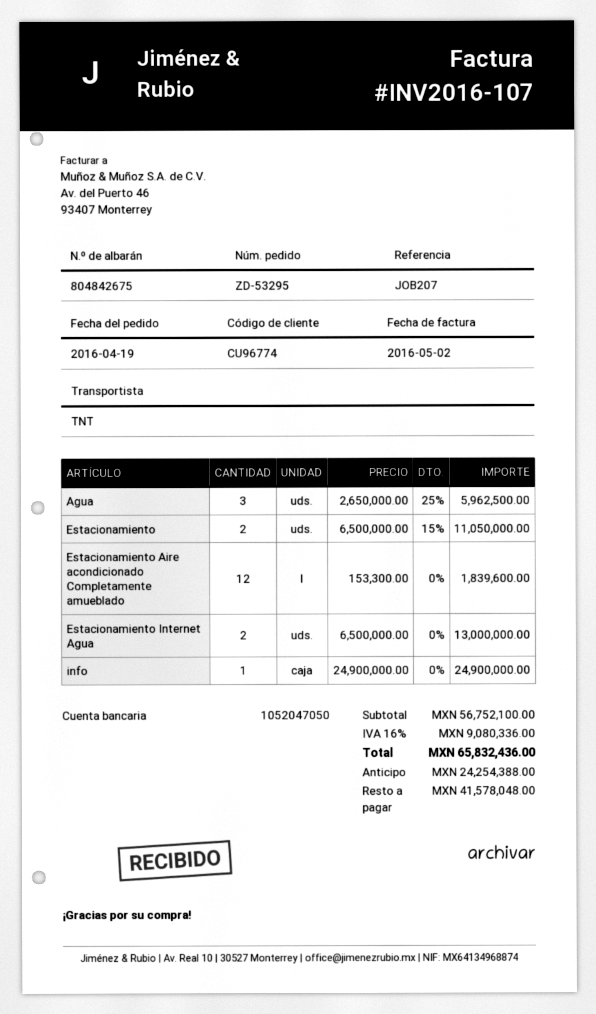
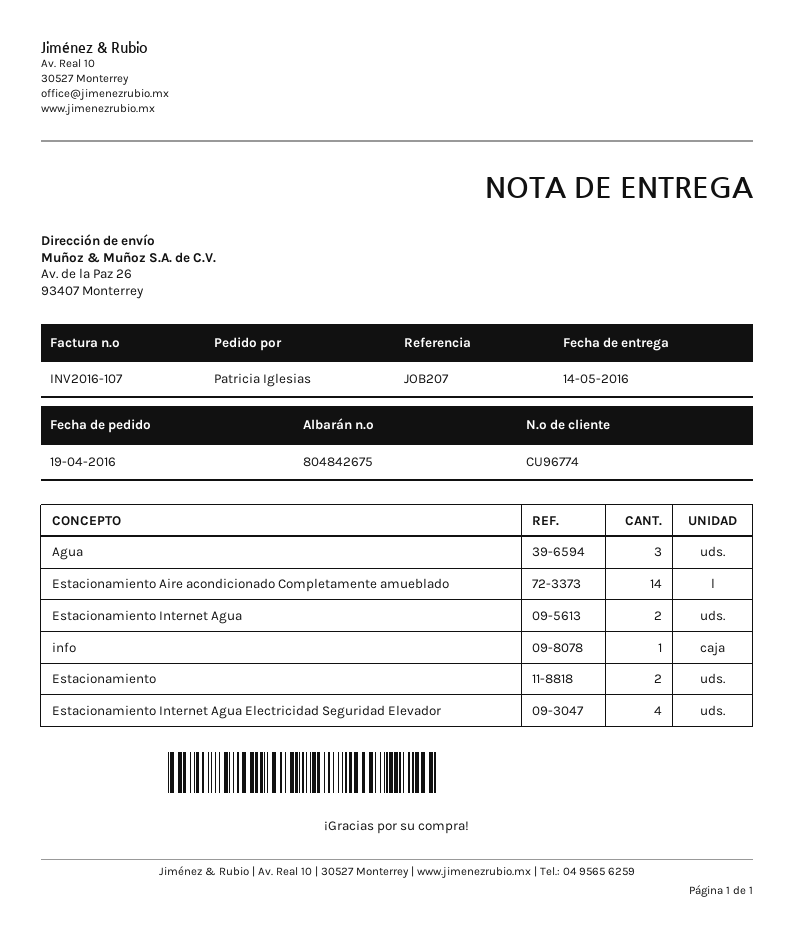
Estacionamiento Aire acondicionado Completamente amueblado: 12 -> 14
Estacionamiento Internet Agua Electricidad Seguridad Elevador: none -> 4

